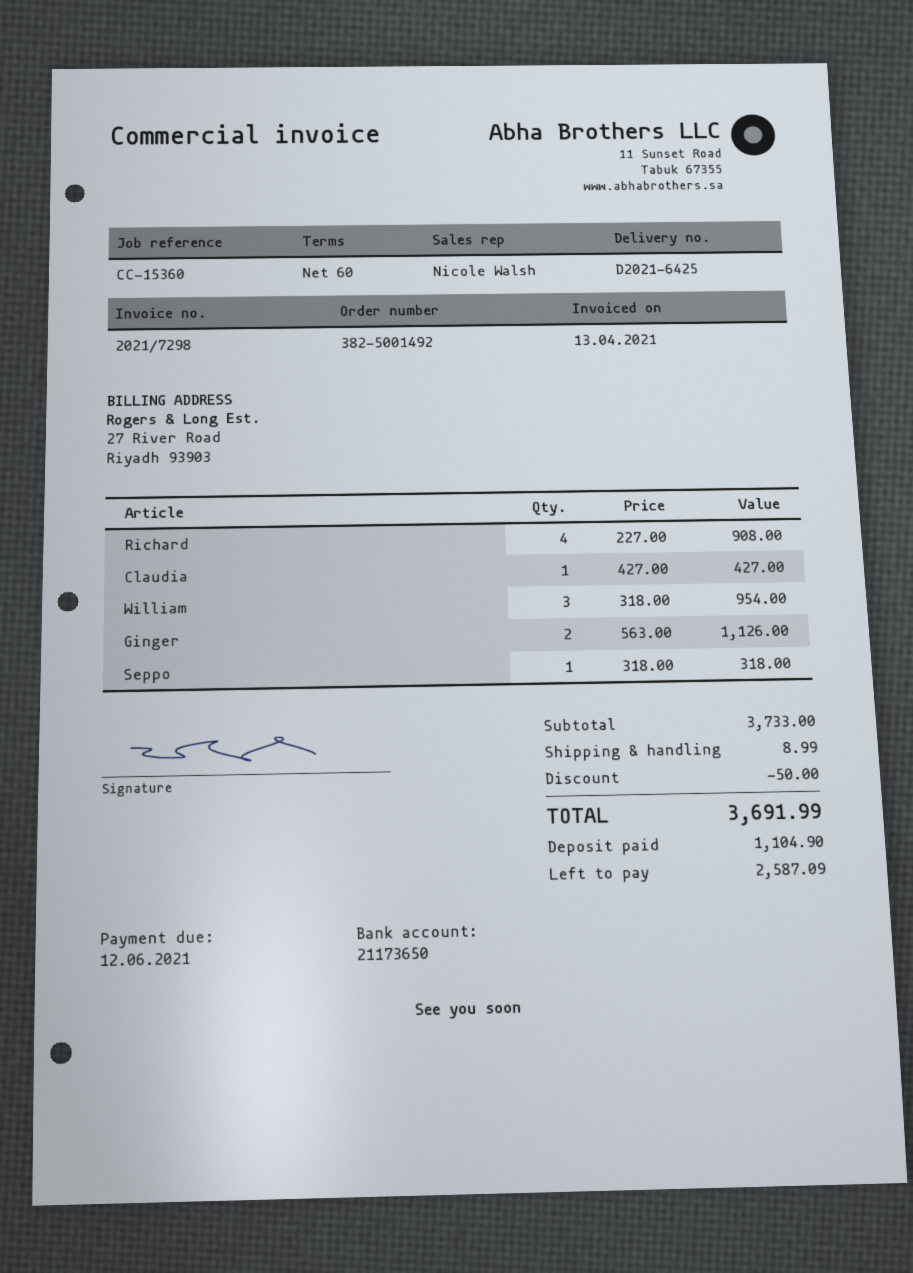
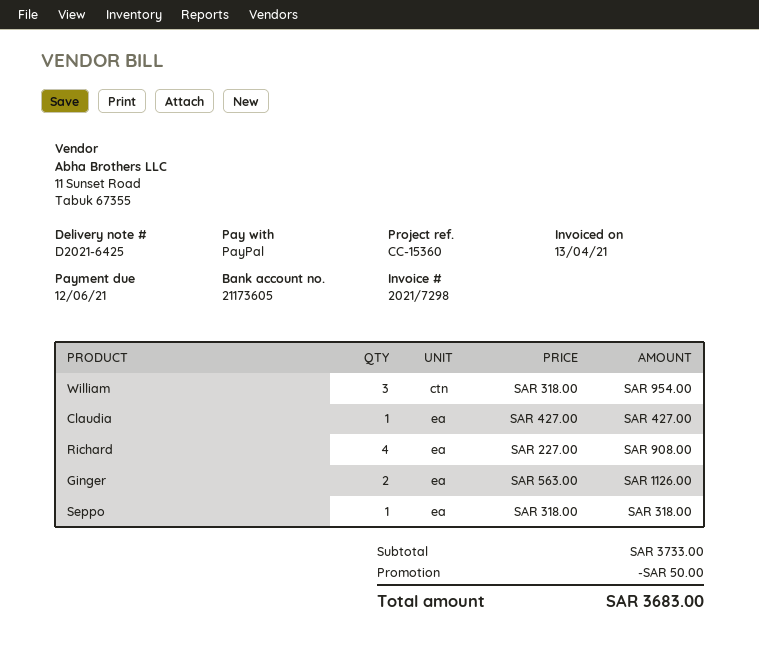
bank account: 21173650 -> 21173605
shipping: 8.99 -> none
total: 3691.99 -> 3683.00

